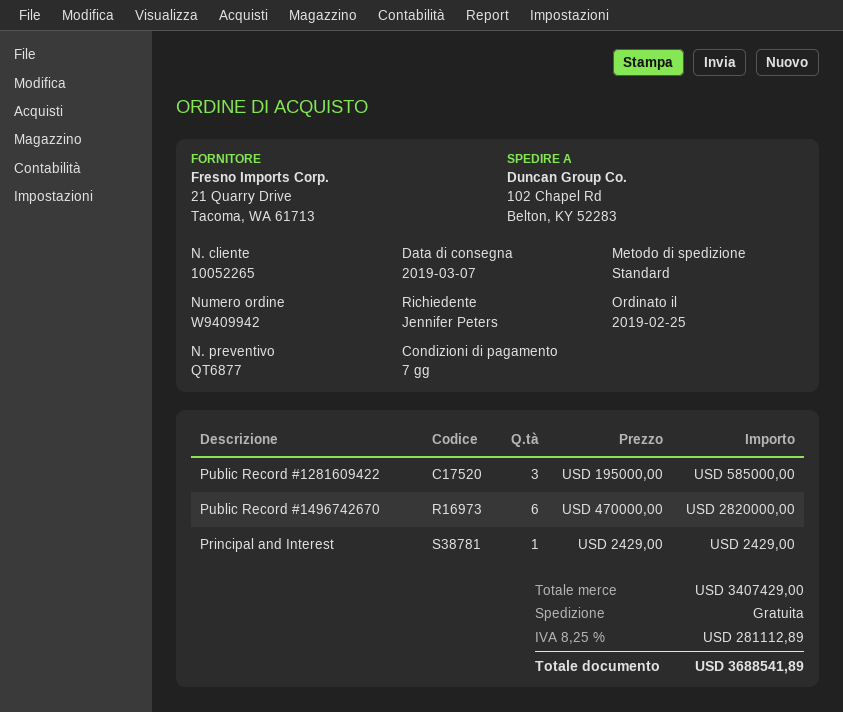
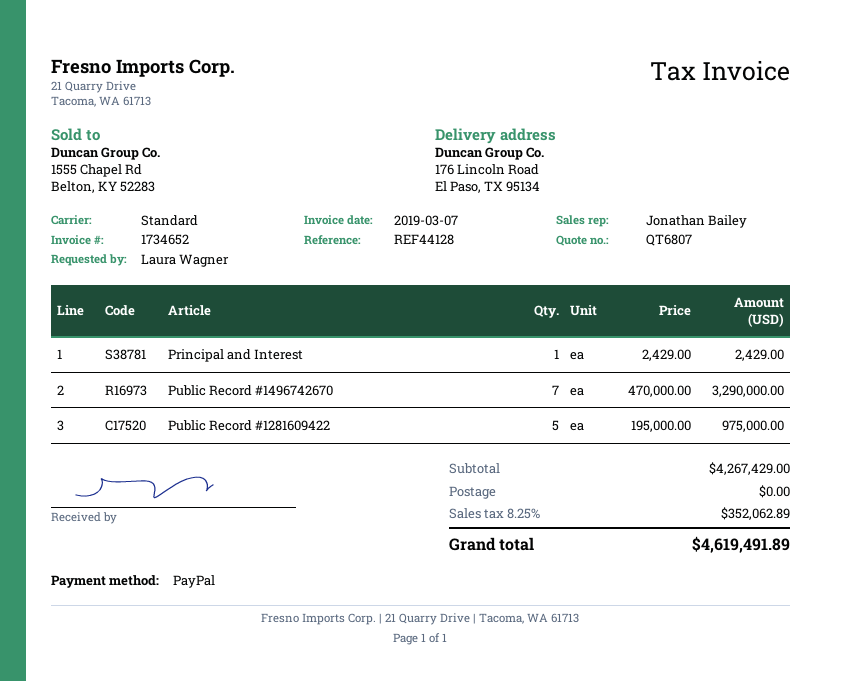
quote number: QT6877 -> QT6807
ordered by: Jennifer Peters -> Laura Wagner
ship to: 102 Chapel Rd, Belton, KY 52283 -> 176 Lincoln Road, El Paso, TX 95134
Public Record #1281609422: 3 x 195000.00 = 585000.00 -> 5 x 195000.00 = 975000.00
Public Record #1496742670: 6 x 470000.00 = 2820000.00 -> 7 x 470000.00 = 3290000.00
subtotal: 3407429.00 -> 4267429.00
tax: 8.25% = 281112.89 -> 8.25% = 352062.89
total: 3688541.89 -> 4619491.89

